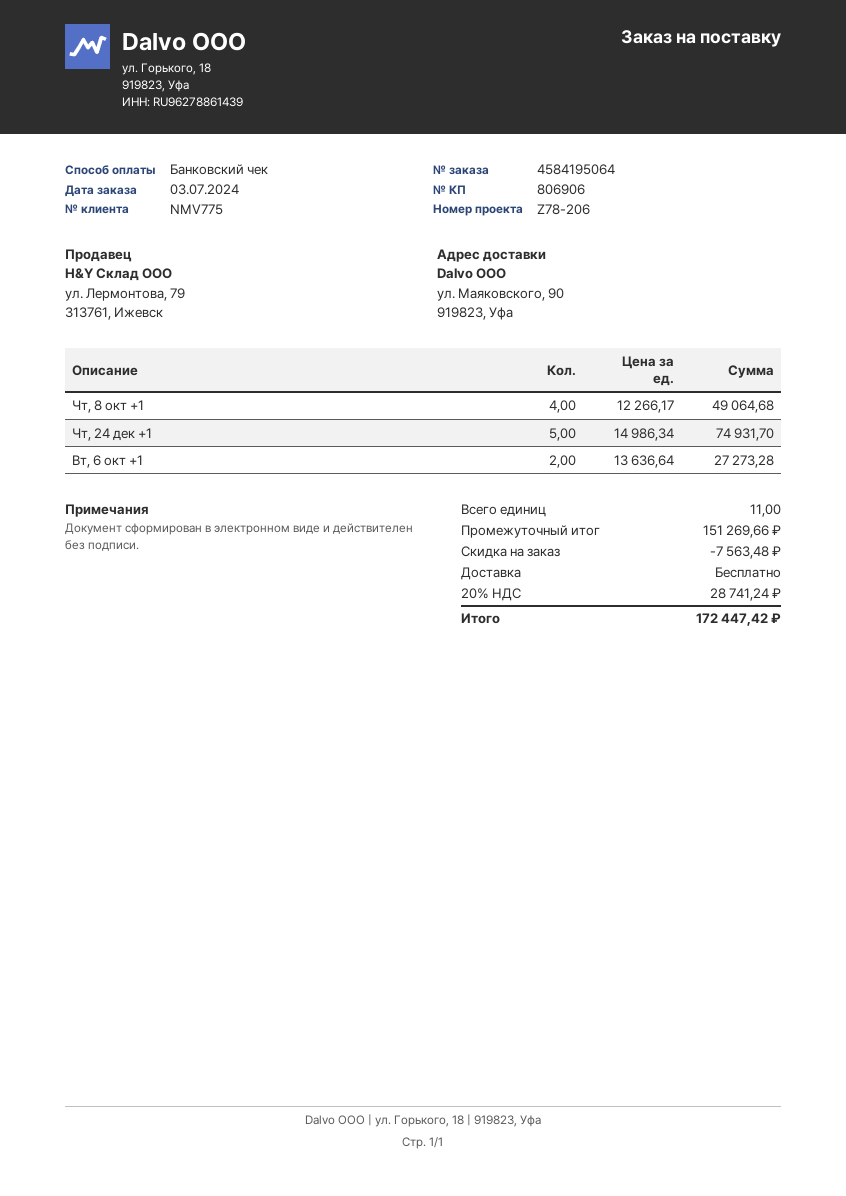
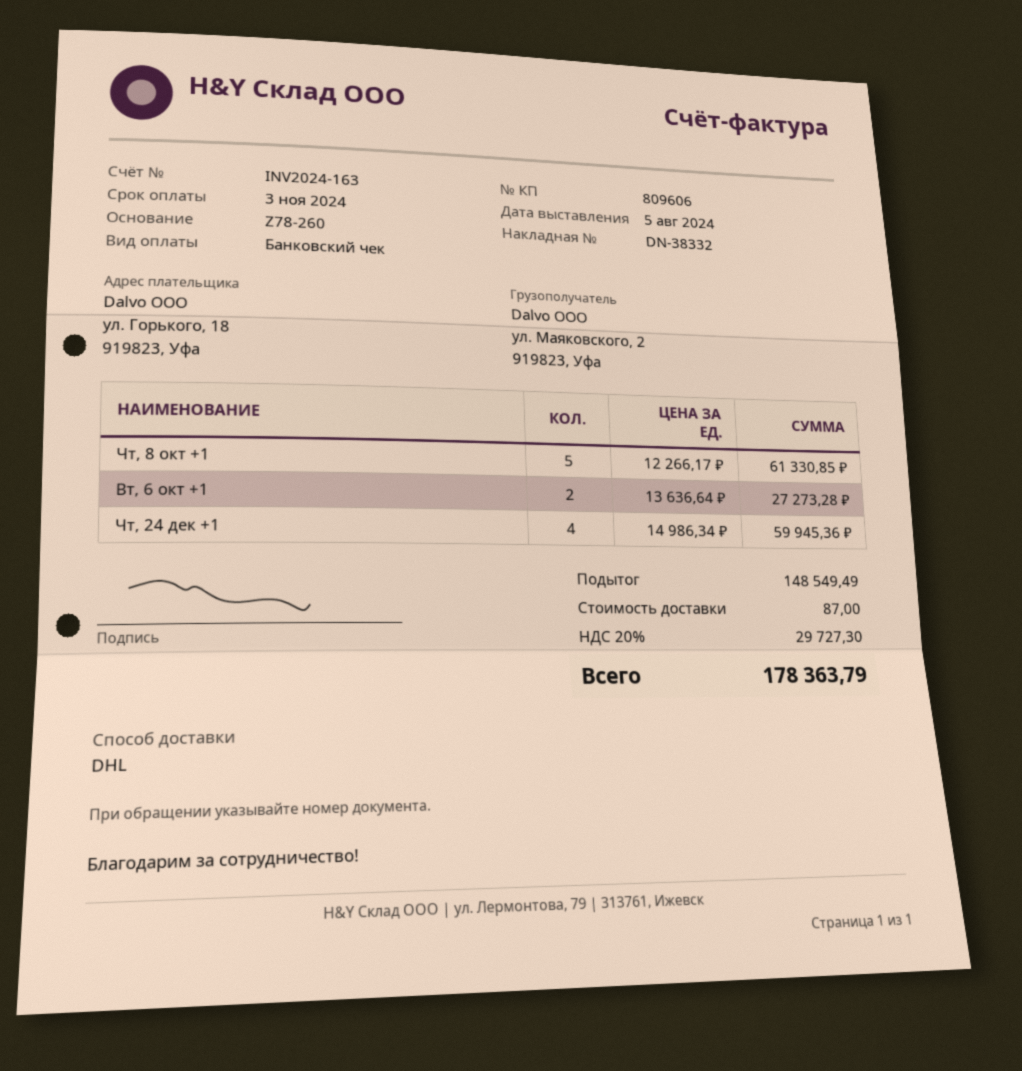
quote number: 806906 -> 809606
reference: Z78-206 -> Z78-260
ship to: ул. Маяковского, 90, 919823, Уфа -> ул. Маяковского, 2, 919823, Уфа
Чт, 8 окт +1: 4 x 12266.17 = 49064.68 -> 5 x 12266.17 = 61330.85
Чт, 24 дек +1: 5 x 14986.34 = 74931.70 -> 4 x 14986.34 = 59945.36
subtotal: 151269.66 -> 148549.49
discount: 7563.48 -> none
shipping: 0.00 -> 87.00
tax: 20% = 28741.24 -> 20% = 29727.30
total: 172447.42 -> 178363.79

